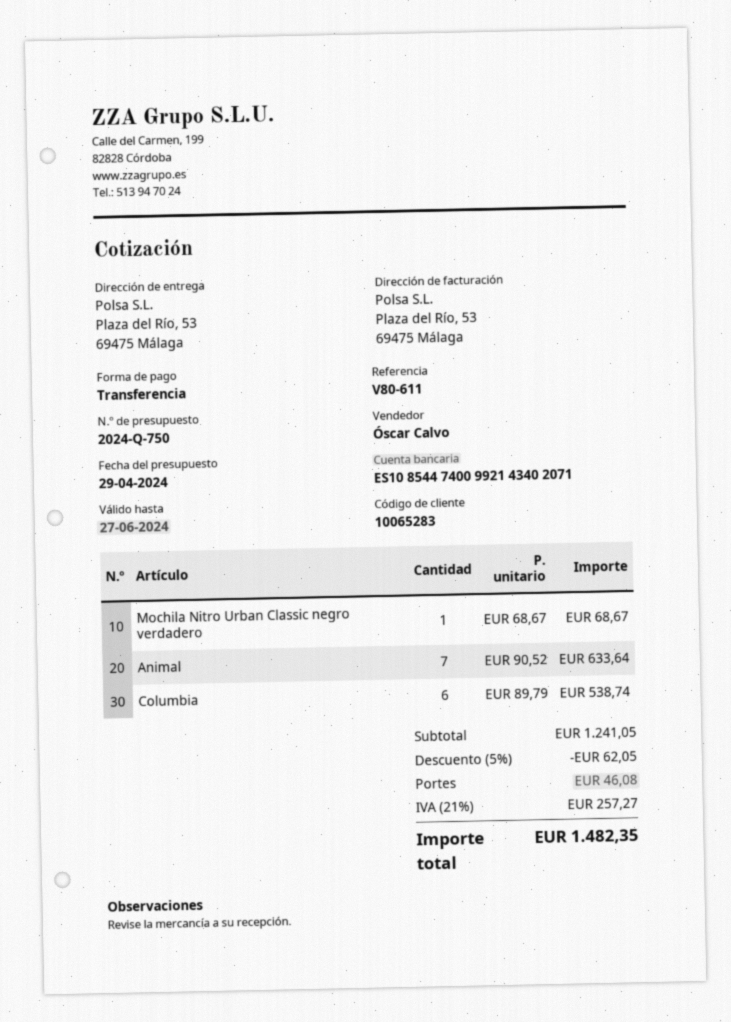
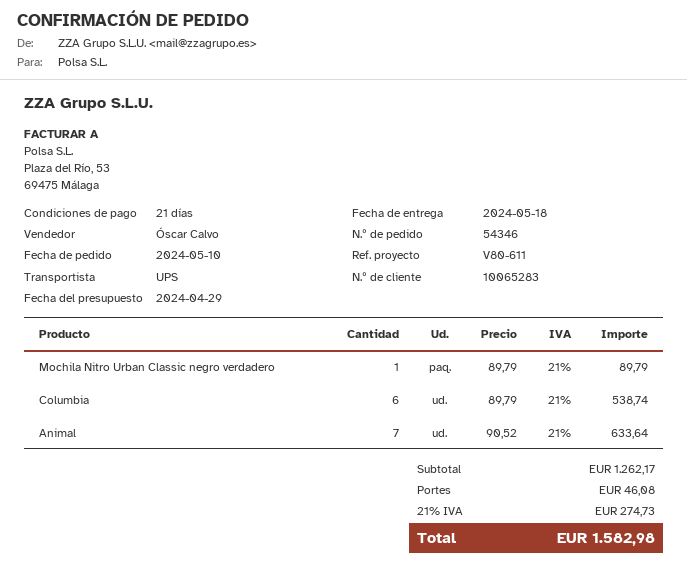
Mochila Nitro Urban Classic negro verdadero: 1 x 68.67 = 68.67 -> 1 x 89.79 = 89.79
subtotal: 1241.05 -> 1262.17
discount: 5% = 62.05 -> none
tax: 21% = 257.27 -> 21% = 274.73
total: 1482.35 -> 1582.98

